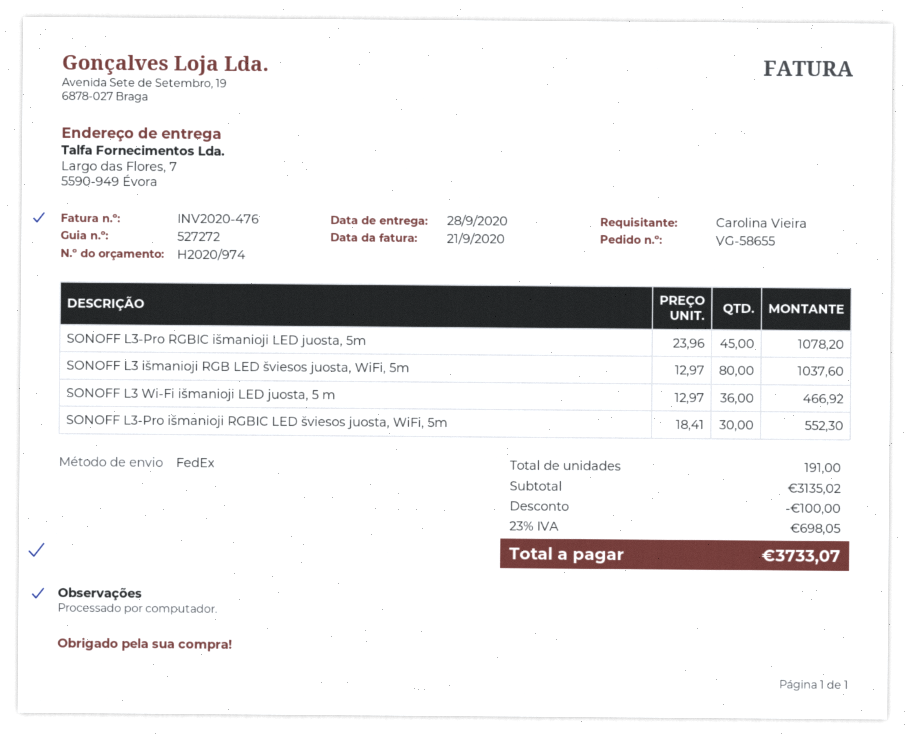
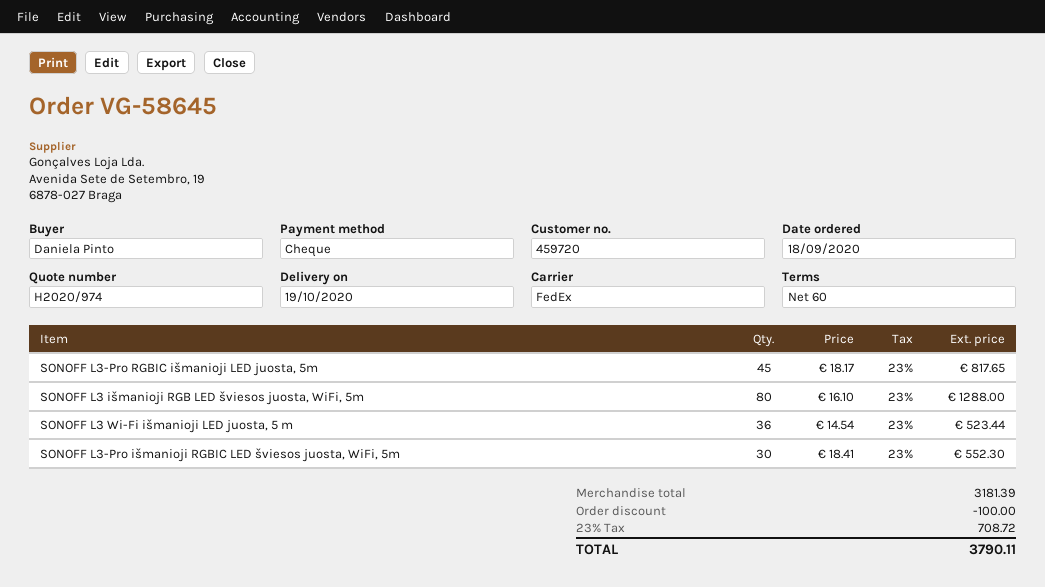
order number: VG-58655 -> VG-58645
delivery date: 2020-09-28 -> 2020-10-19
ordered by: Carolina Vieira -> Daniela Pinto
SONOFF L3-Pro RGBIC išmanioji LED juosta, 5m: 45 x 23.96 = 1078.20 -> 45 x 18.17 = 817.65
SONOFF L3 išmanioji RGB LED šviesos juosta, WiFi, 5m: 80 x 12.97 = 1037.60 -> 80 x 16.10 = 1288.00
SONOFF L3 Wi-Fi išmanioji LED juosta, 5 m: 36 x 12.97 = 466.92 -> 36 x 14.54 = 523.44
subtotal: 3135.02 -> 3181.39
tax: 23% = 698.05 -> 23% = 708.72
total: 3733.07 -> 3790.11

